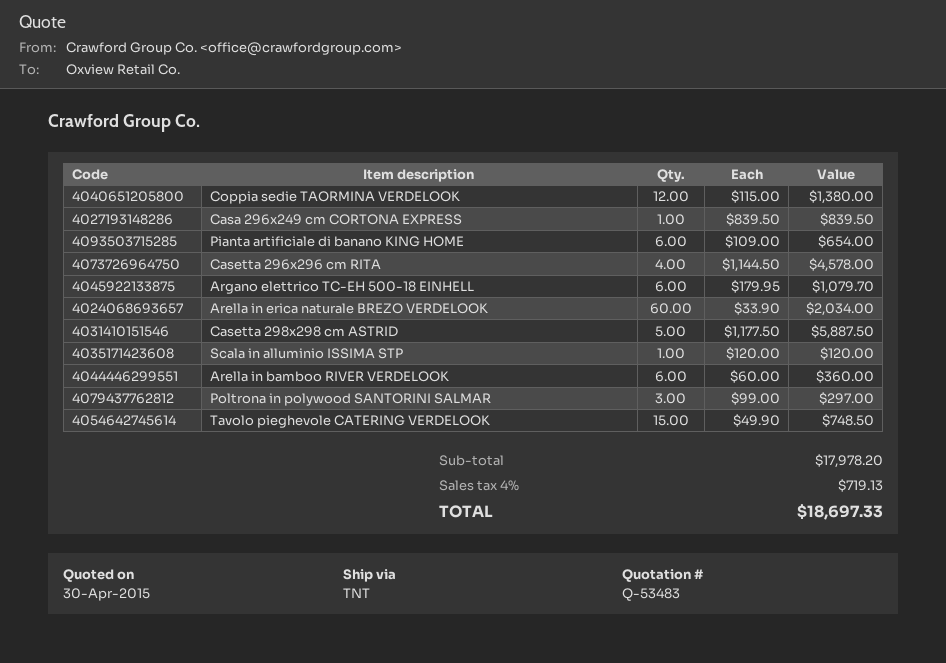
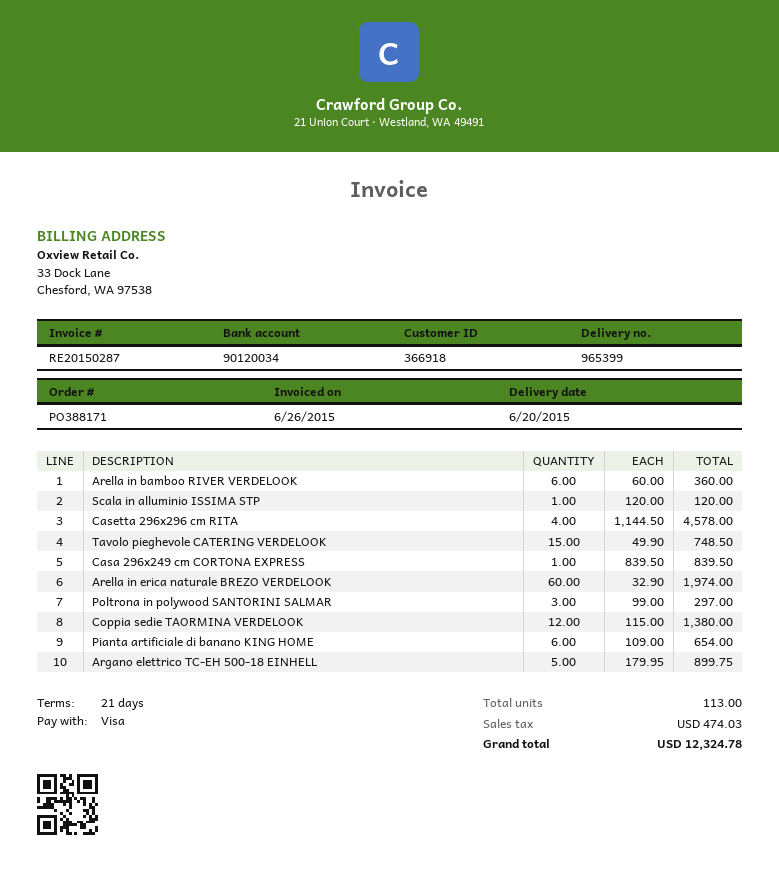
Argano elettrico TC-EH 500-18 EINHELL: 6 x 179.95 = 1079.70 -> 5 x 179.95 = 899.75
Arella in erica naturale BREZO VERDELOOK: 60 x 33.90 = 2034.00 -> 60 x 32.90 = 1974.00
Casetta 298x298 cm ASTRID: 5 x 1177.50 = 5887.50 -> none
tax: 719.13 -> 474.03
total: 18697.33 -> 12324.78

